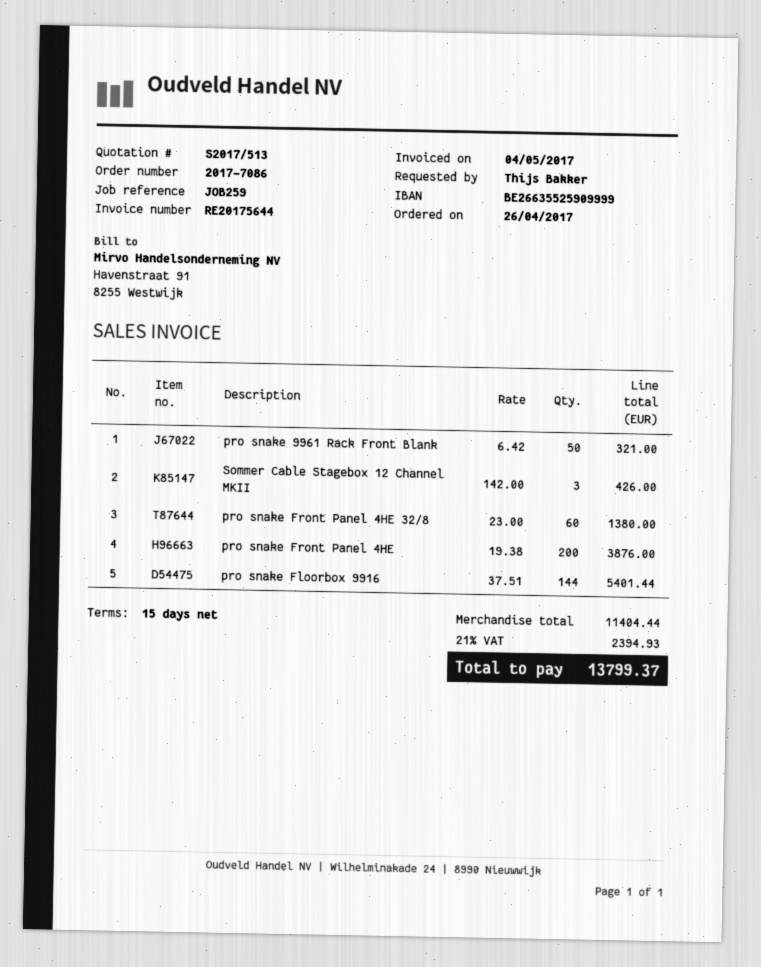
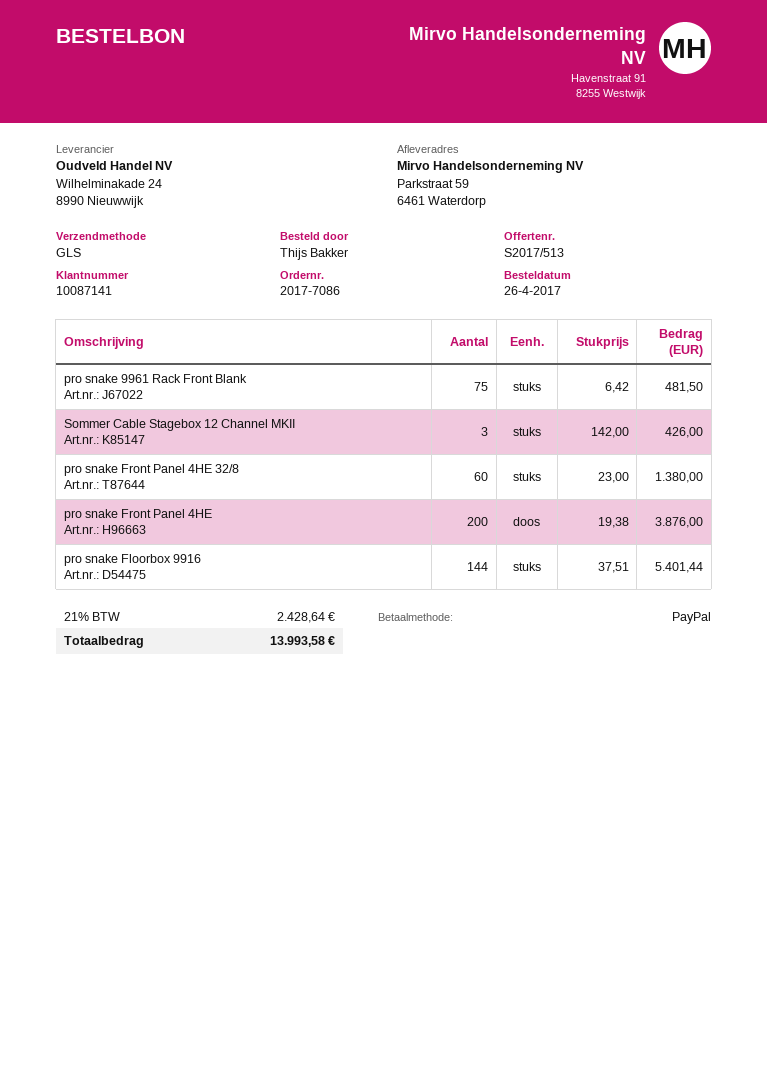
pro snake 9961 Rack Front Blank: 50 x 6.42 = 321.00 -> 75 x 6.42 = 481.50
tax: 21% = 2394.93 -> 21% = 2428.64
total: 13799.37 -> 13993.58

